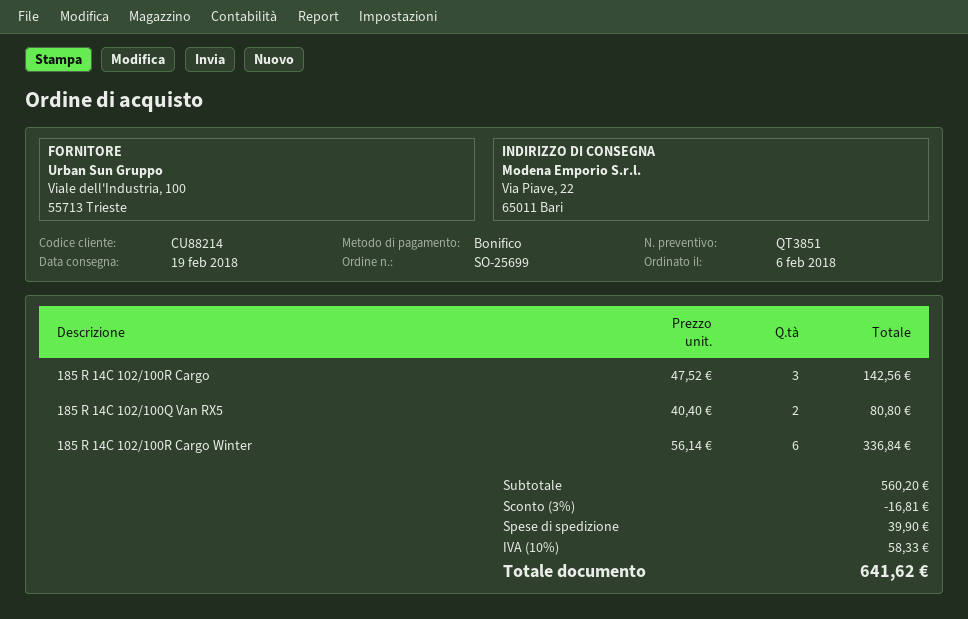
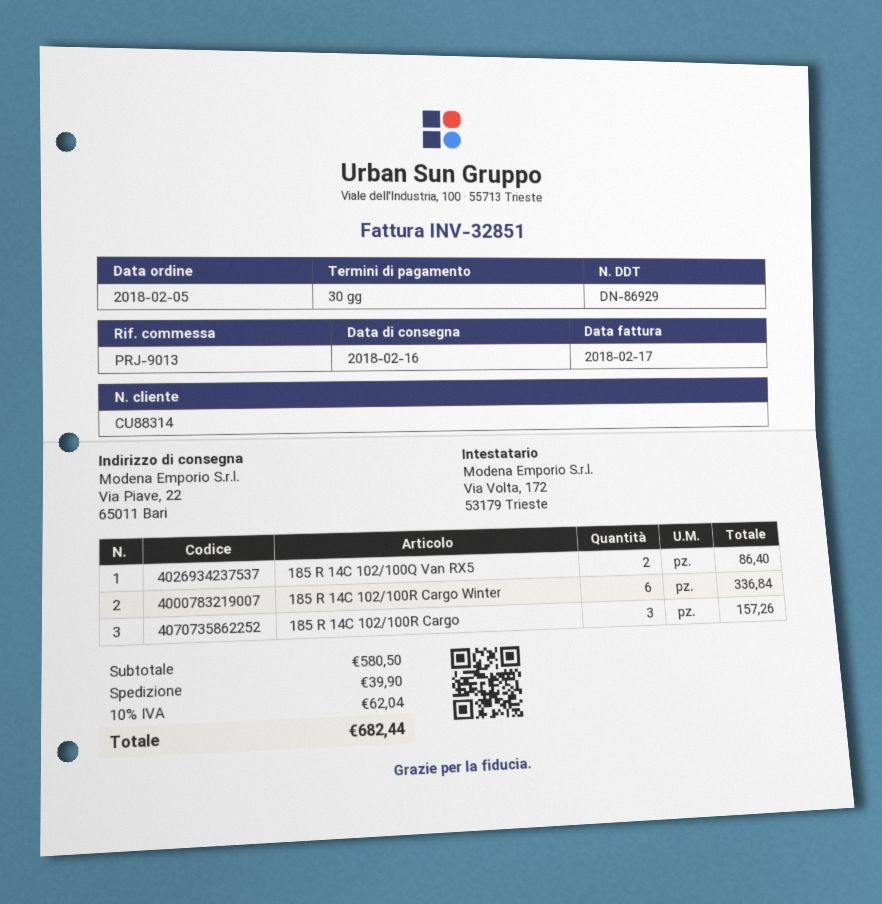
order date: 2018-02-06 -> 2018-02-05
delivery date: 2018-02-19 -> 2018-02-16
customer number: CU88214 -> CU88314
185 R 14C 102/100R Cargo: 3 for 142.56 -> 3 for 157.26
185 R 14C 102/100Q Van RX5: 2 for 80.80 -> 2 for 86.40
subtotal: 560.20 -> 580.50
discount: 3% = 16.81 -> none
tax: 10% = 58.33 -> 10% = 62.04
total: 641.62 -> 682.44

